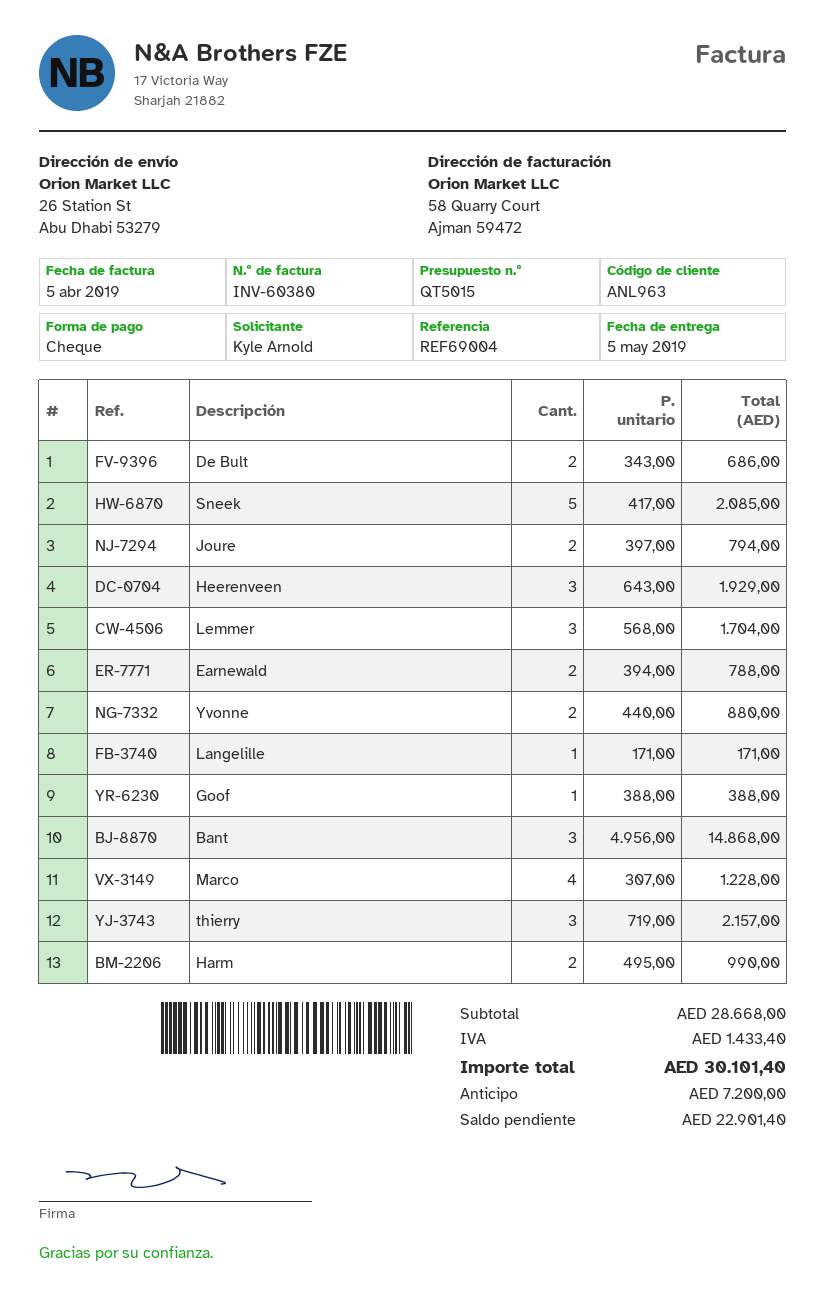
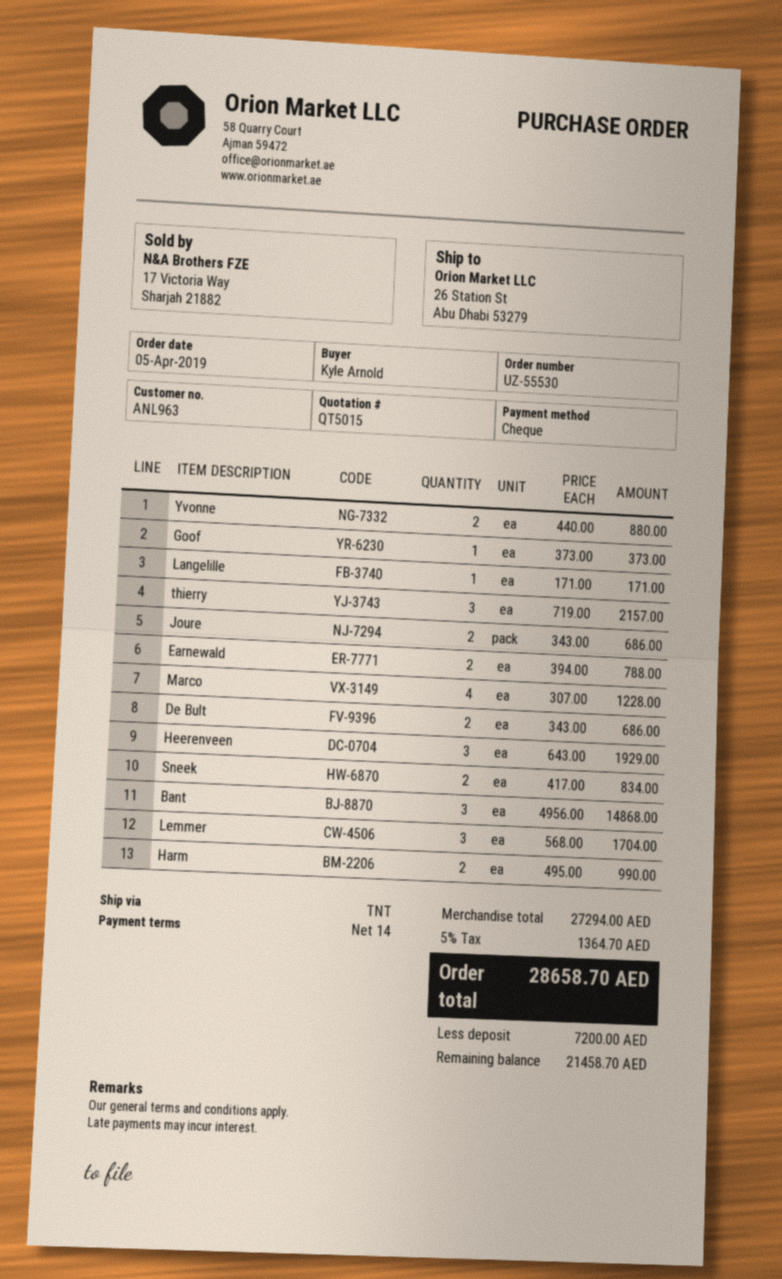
Sneek: 5 x 417.00 = 2085.00 -> 2 x 417.00 = 834.00
Joure: 2 x 397.00 = 794.00 -> 2 x 343.00 = 686.00
Goof: 1 x 388.00 = 388.00 -> 1 x 373.00 = 373.00
subtotal: 28668.00 -> 27294.00
tax: 1433.40 -> 1364.70
total: 30101.40 -> 28658.70
balance: 22901.40 -> 21458.70

